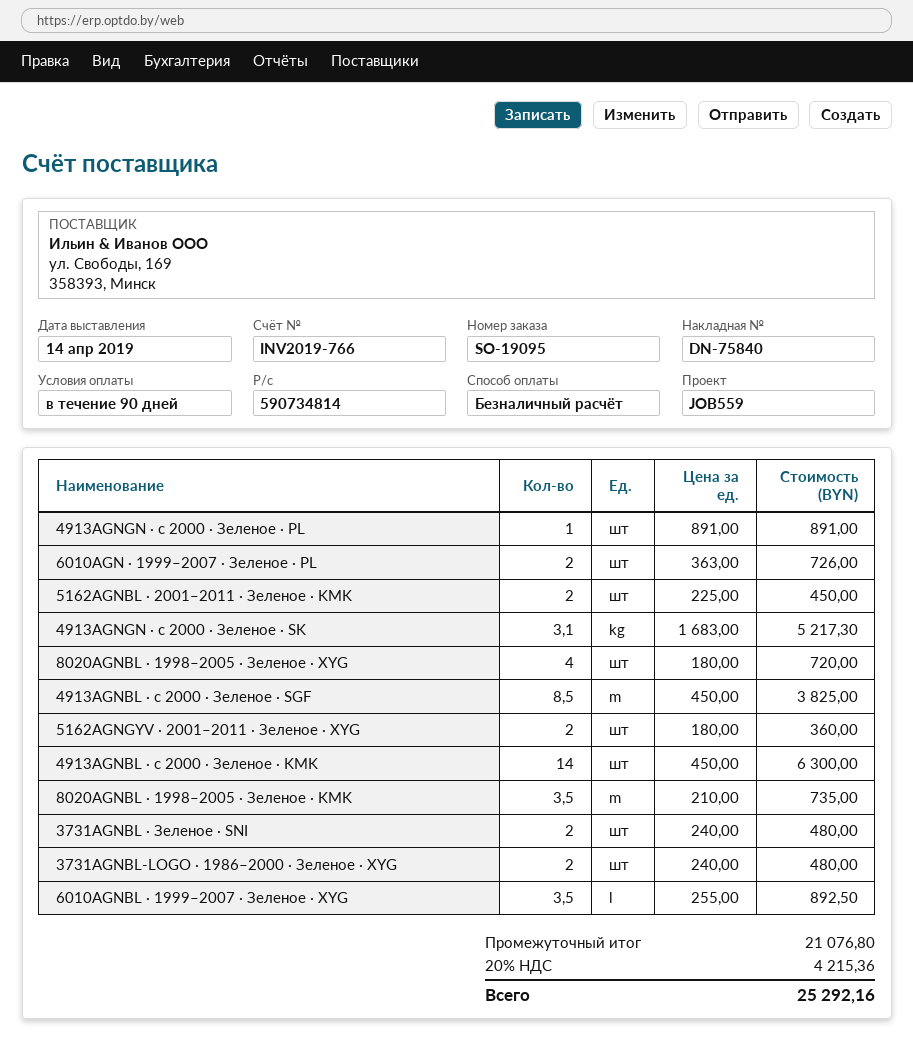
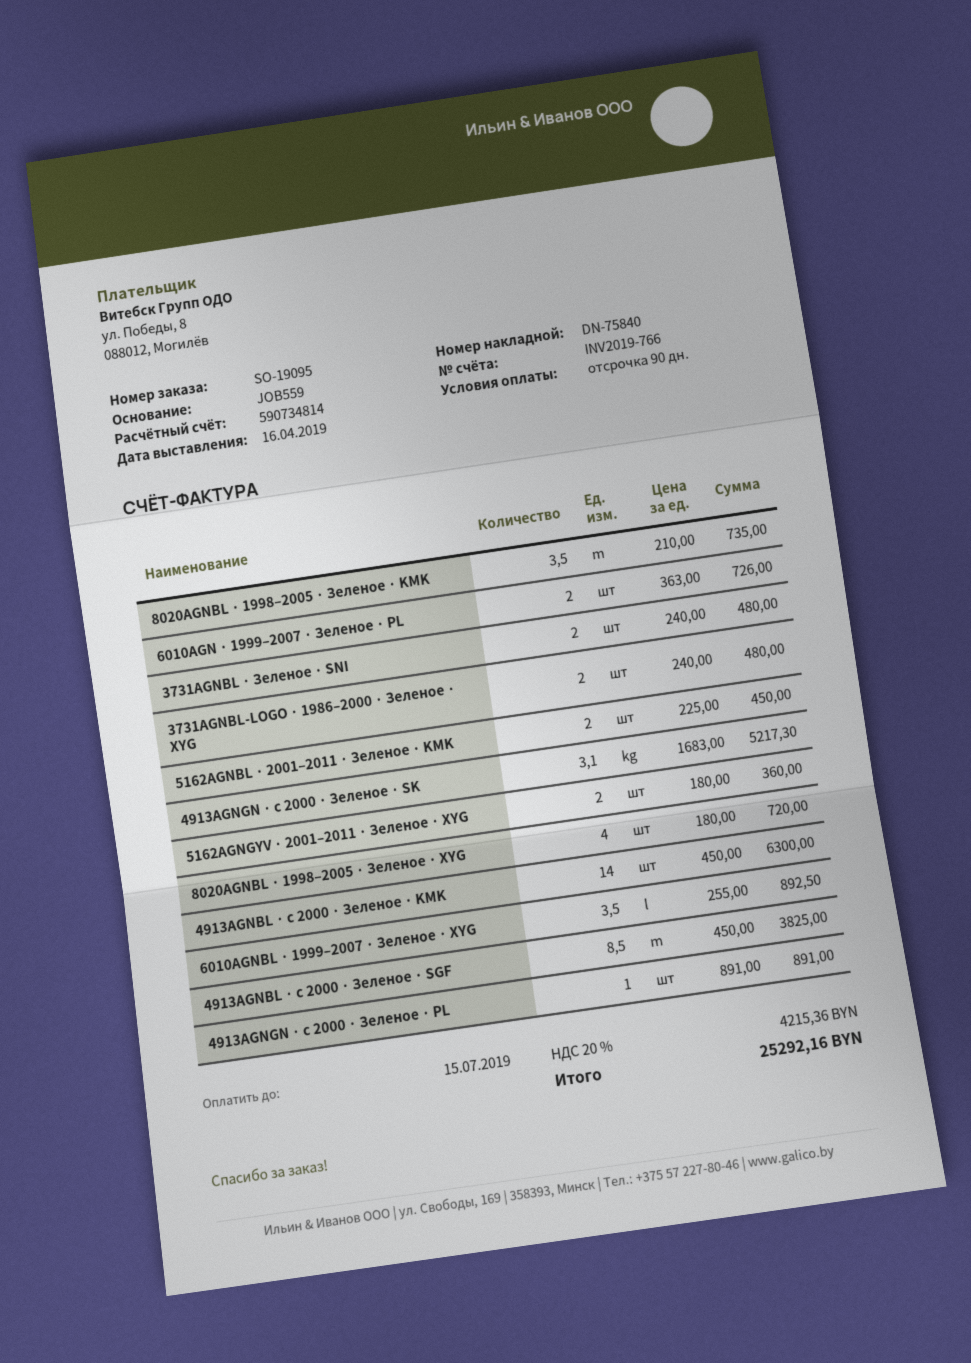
invoice date: 2019-04-14 -> 2019-04-16

